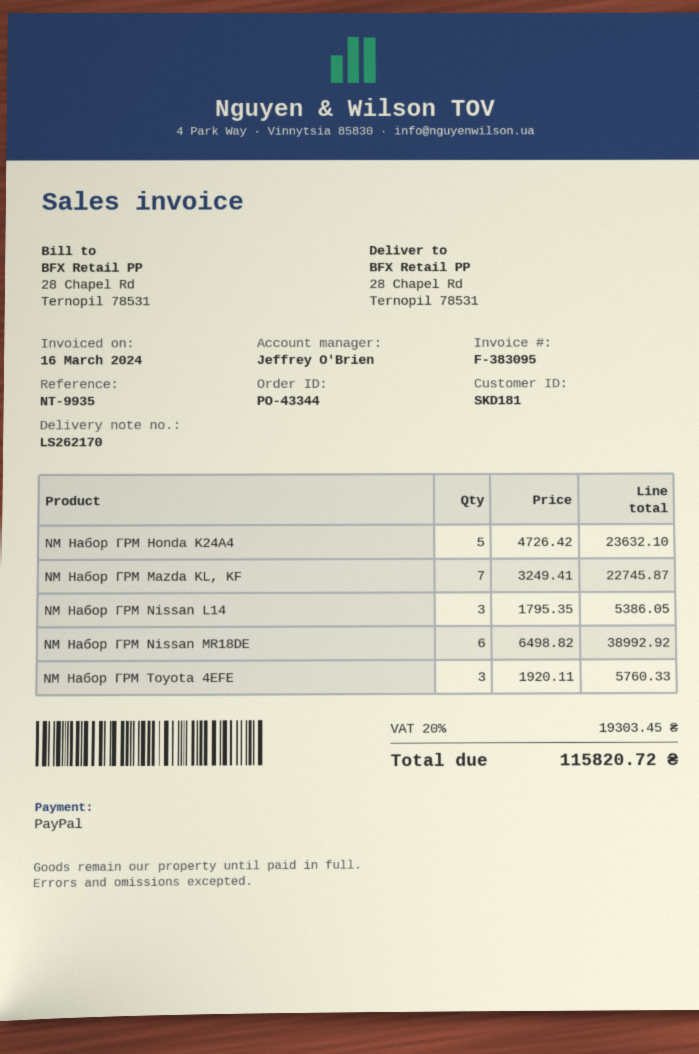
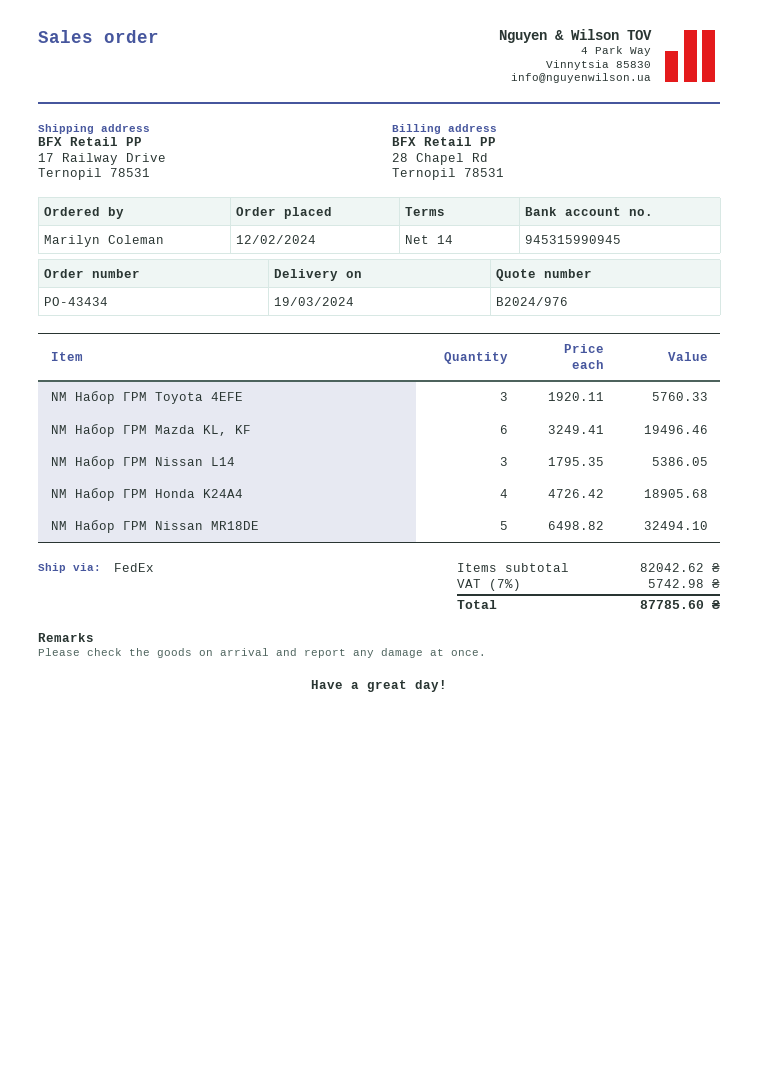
order number: PO-43344 -> PO-43434
ship to: 28 Chapel Rd, Ternopil 78531 -> 17 Railway Drive, Ternopil 78531
NM Набор ГРМ Honda K24A4: 5 x 4726.42 = 23632.10 -> 4 x 4726.42 = 18905.68
NM Набор ГРМ Mazda KL, KF: 7 x 3249.41 = 22745.87 -> 6 x 3249.41 = 19496.46
NM Набор ГРМ Nissan MR18DE: 6 x 6498.82 = 38992.92 -> 5 x 6498.82 = 32494.10
tax: 20% = 19303.45 -> 7% = 5742.98
total: 115820.72 -> 87785.60

